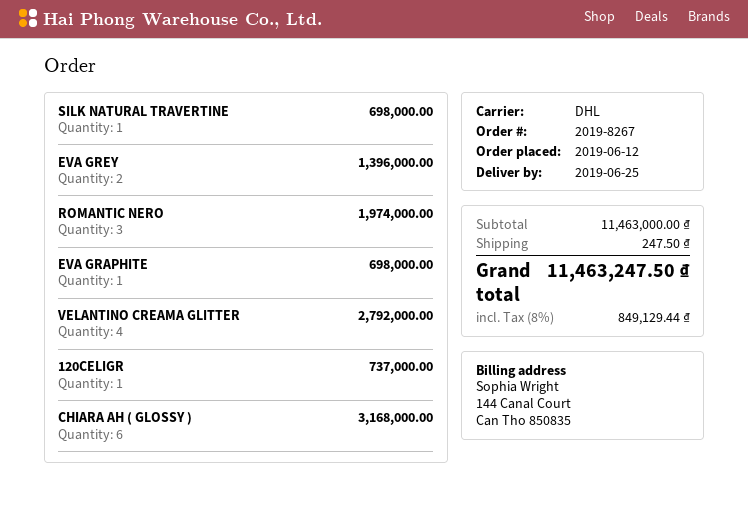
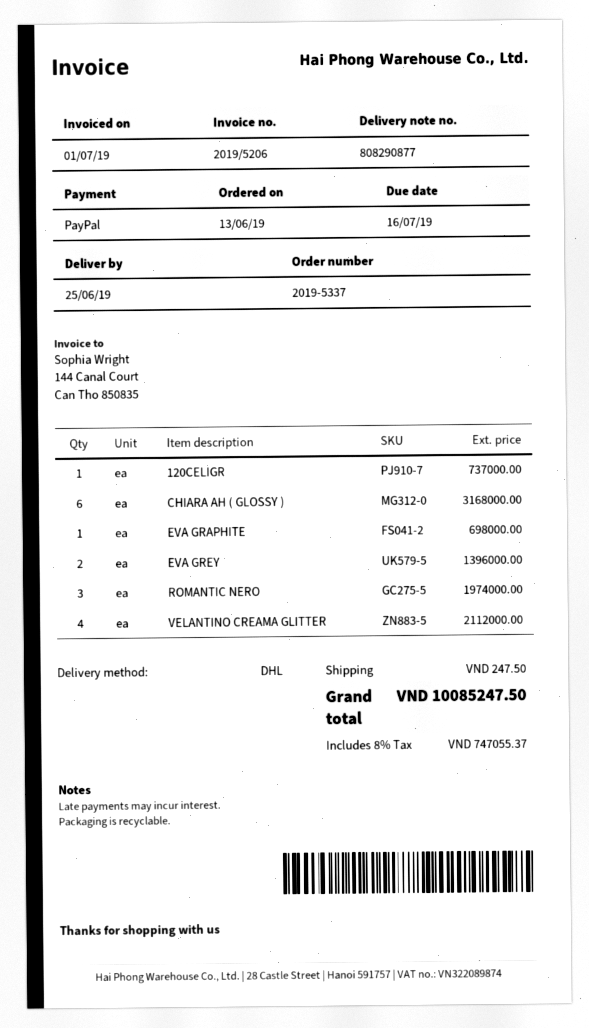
order number: 2019-8267 -> 2019-5337
order date: 2019-06-12 -> 2019-06-13
SILK NATURAL TRAVERTINE: 1 for 698000.00 -> none
VELANTINO CREAMA GLITTER: 4 for 2792000.00 -> 4 for 2112000.00
tax: 8% = 849129.44 -> 8% = 747055.37
total: 11463247.50 -> 10085247.50

